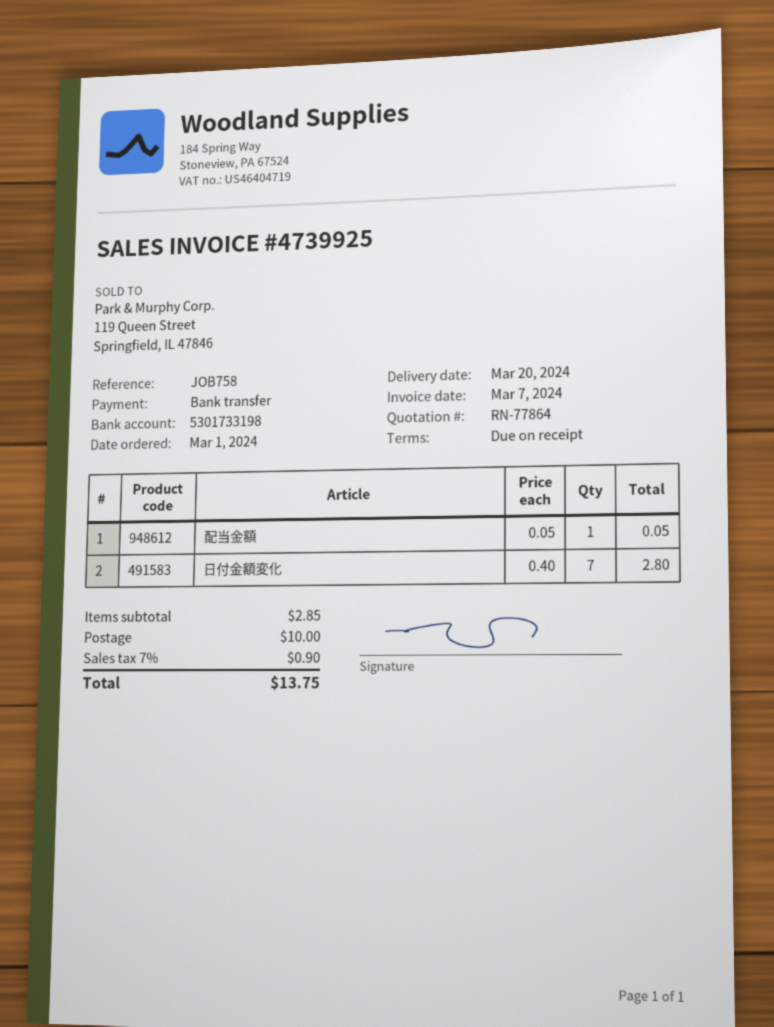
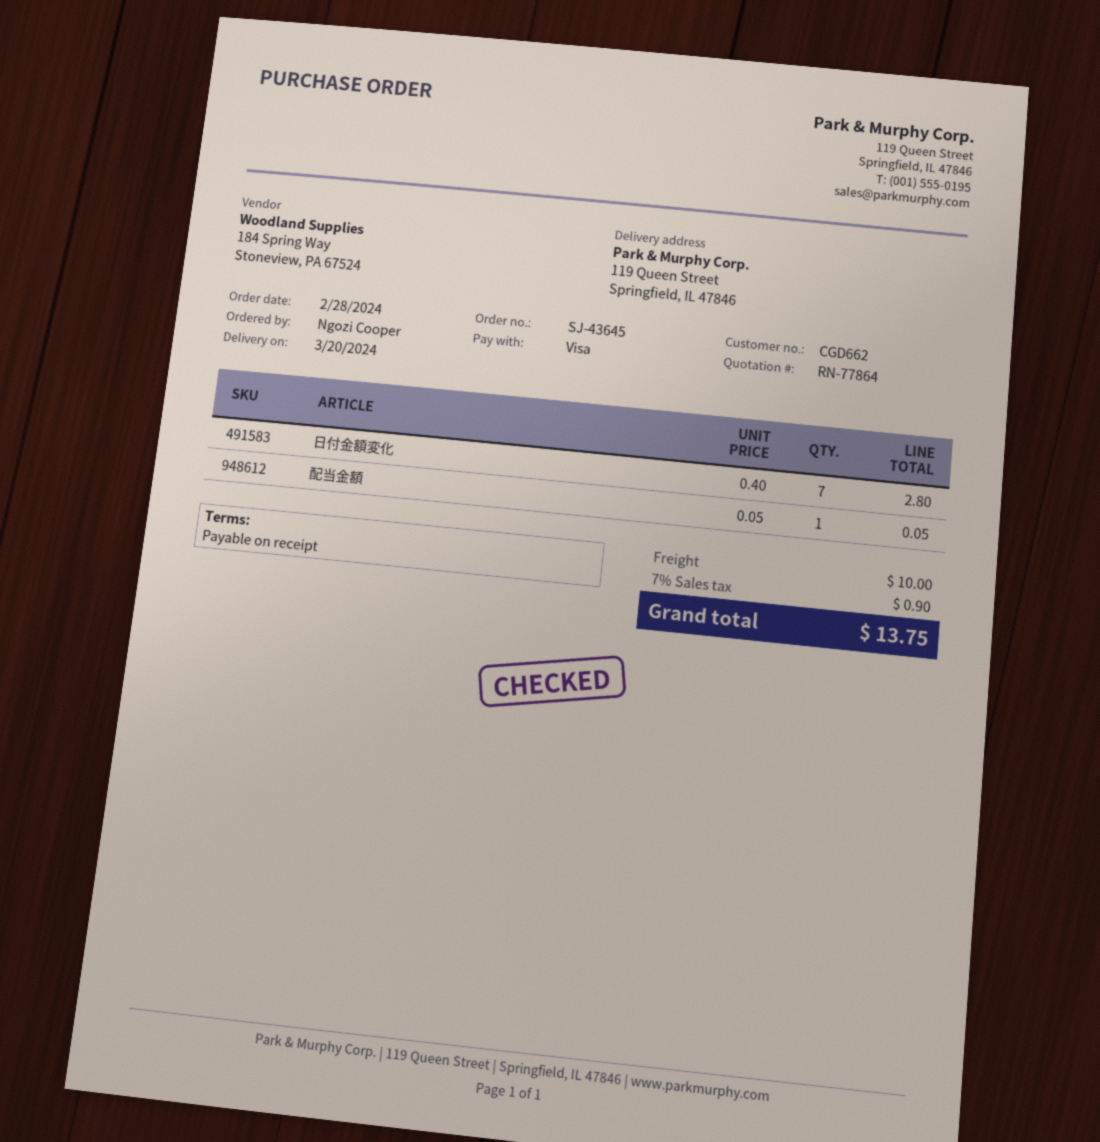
order date: 2024-03-01 -> 2024-02-28
payment method: bank transfer -> Visa

